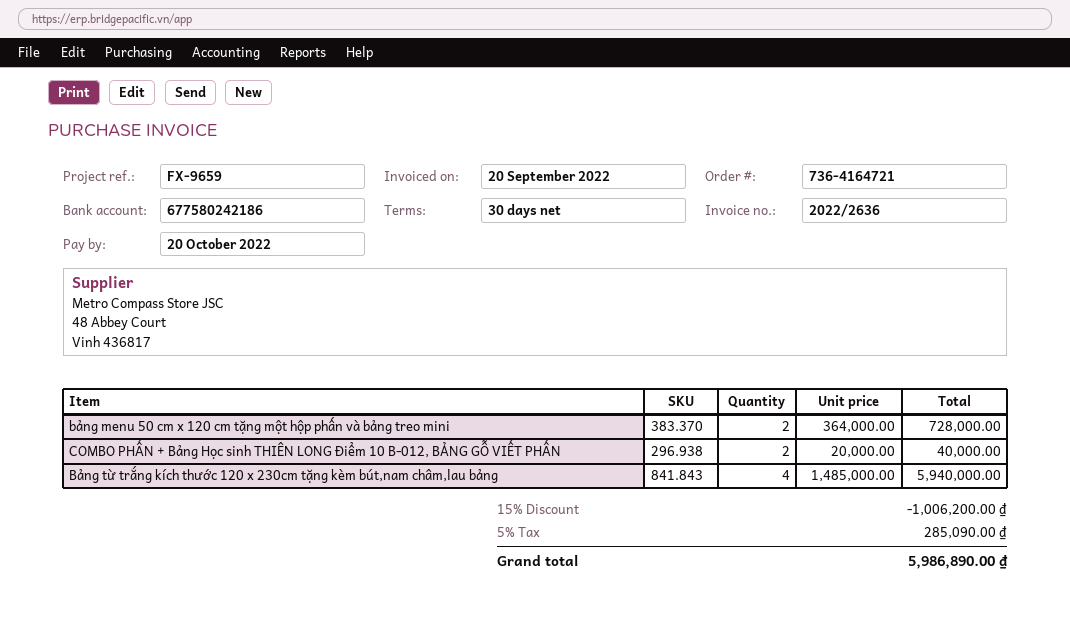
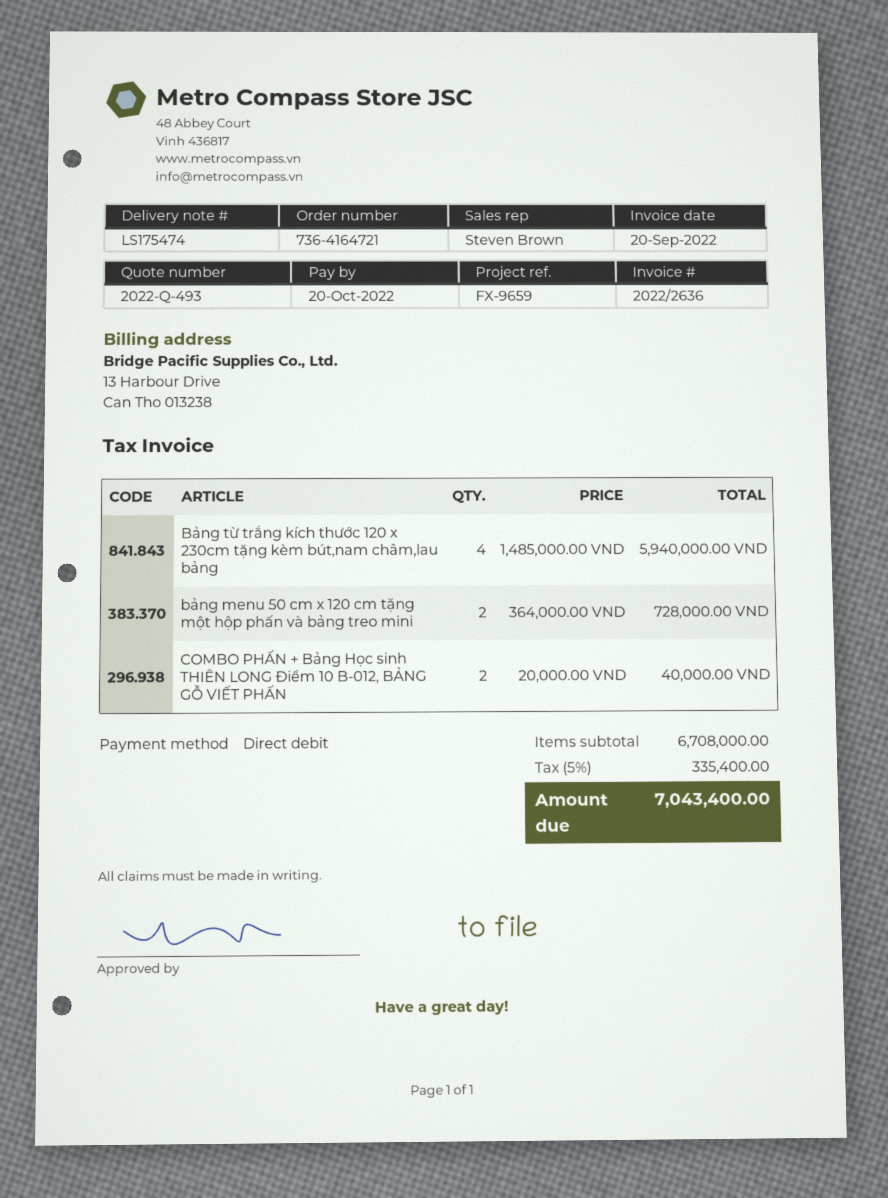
discount: 15% = 1006200.00 -> none
tax: 5% = 285090.00 -> 5% = 335400.00
total: 5986890.00 -> 7043400.00

